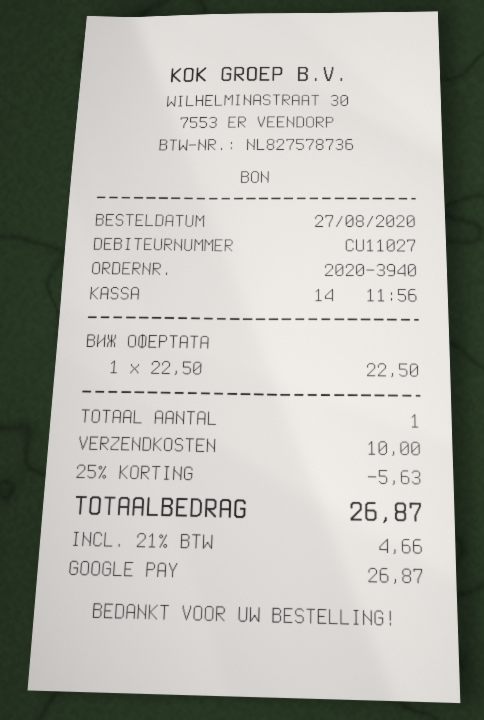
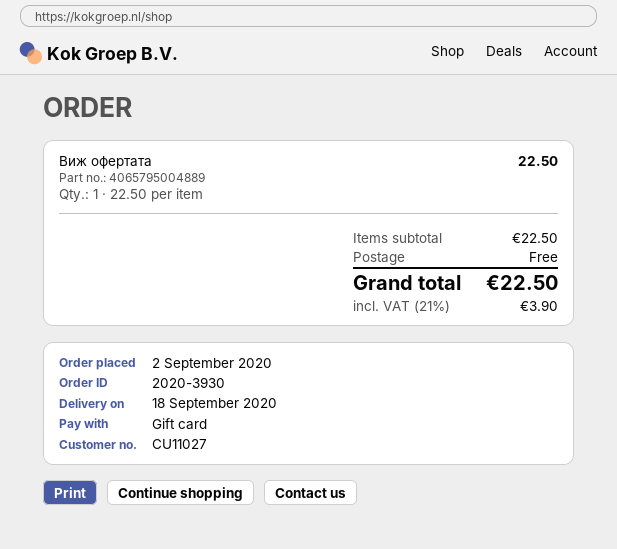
order number: 2020-3940 -> 2020-3930
order date: 2020-08-27 -> 2020-09-02
payment method: Google Pay -> gift card
discount: 25% = 5.63 -> none
shipping: 10.00 -> 0.00
tax: 21% = 4.66 -> 21% = 3.90
total: 26.87 -> 22.50

